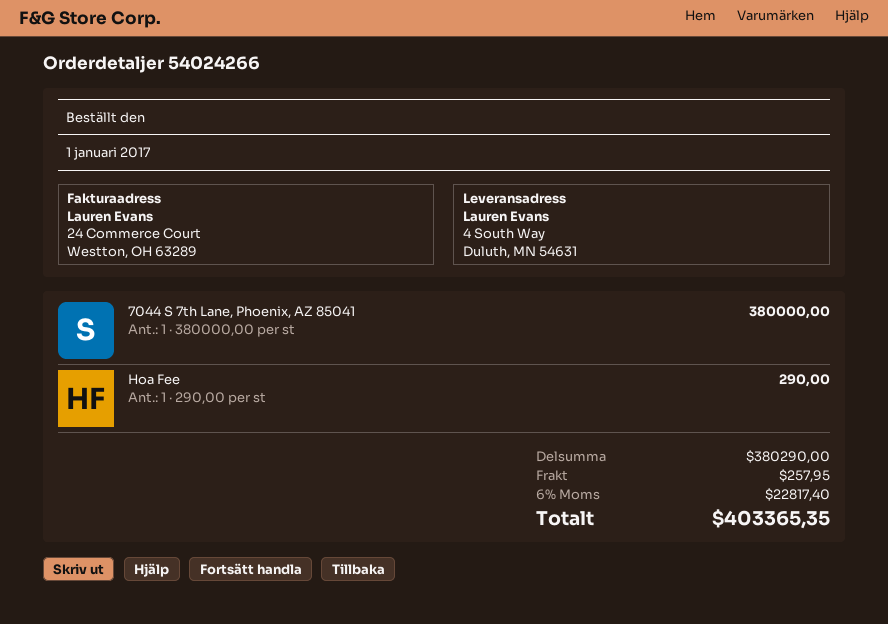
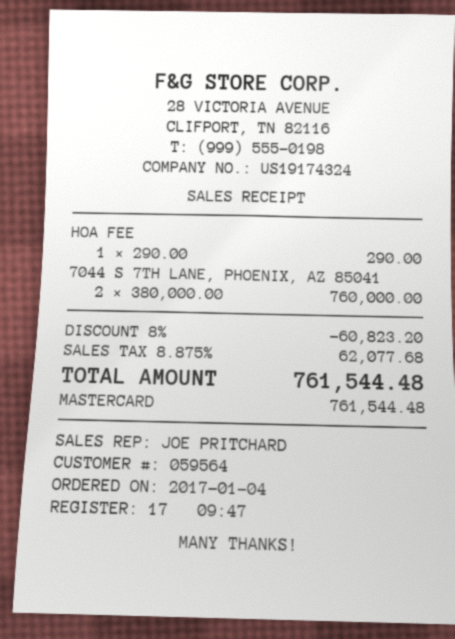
order date: 2017-01-01 -> 2017-01-04
7044 S 7th Lane, Phoenix, AZ 85041: 1 x 380000.00 = 380000.00 -> 2 x 380000.00 = 760000.00
discount: none -> 8% = 60823.20
shipping: 257.95 -> none
tax: 6% = 22817.40 -> 8.875% = 62077.68
total: 403365.35 -> 761544.48

